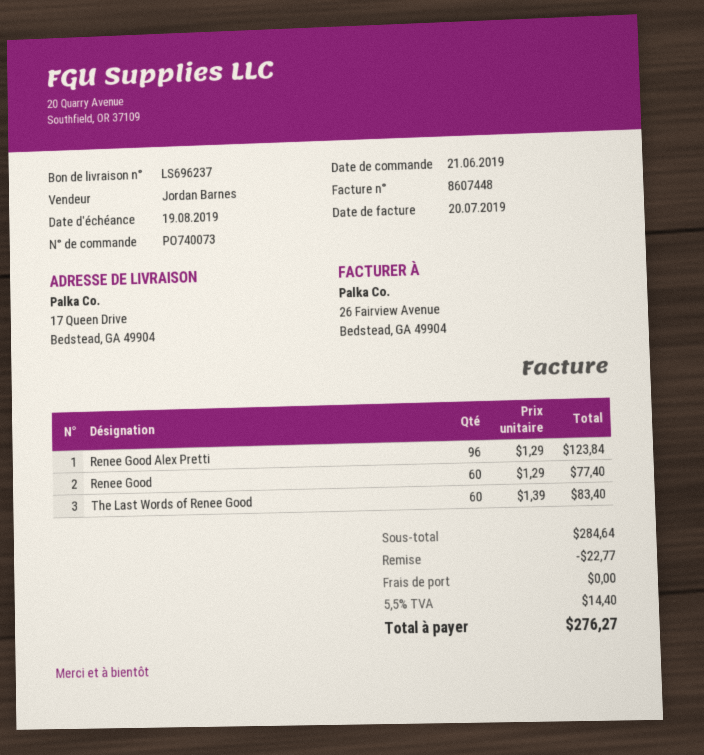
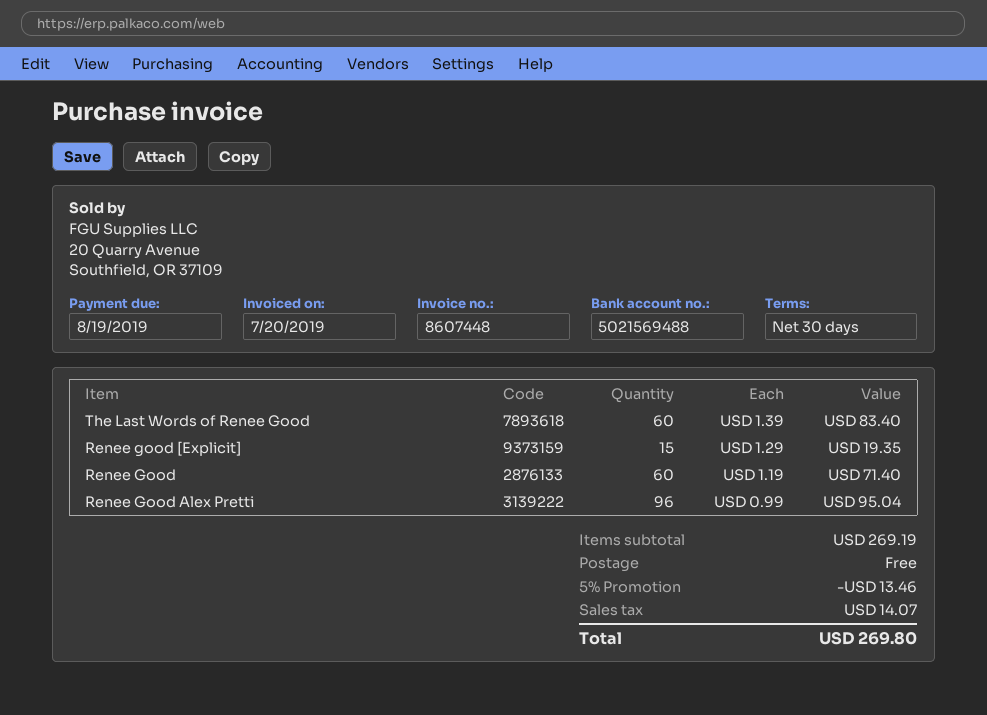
Renee Good Alex Pretti: 96 x 1.29 = 123.84 -> 96 x 0.99 = 95.04
Renee Good: 60 x 1.29 = 77.40 -> 60 x 1.19 = 71.40
Renee good [Explicit]: none -> 15 x 1.29 = 19.35
subtotal: 284.64 -> 269.19
discount: 22.77 -> 13.46
tax: 14.40 -> 14.07
total: 276.27 -> 269.80

